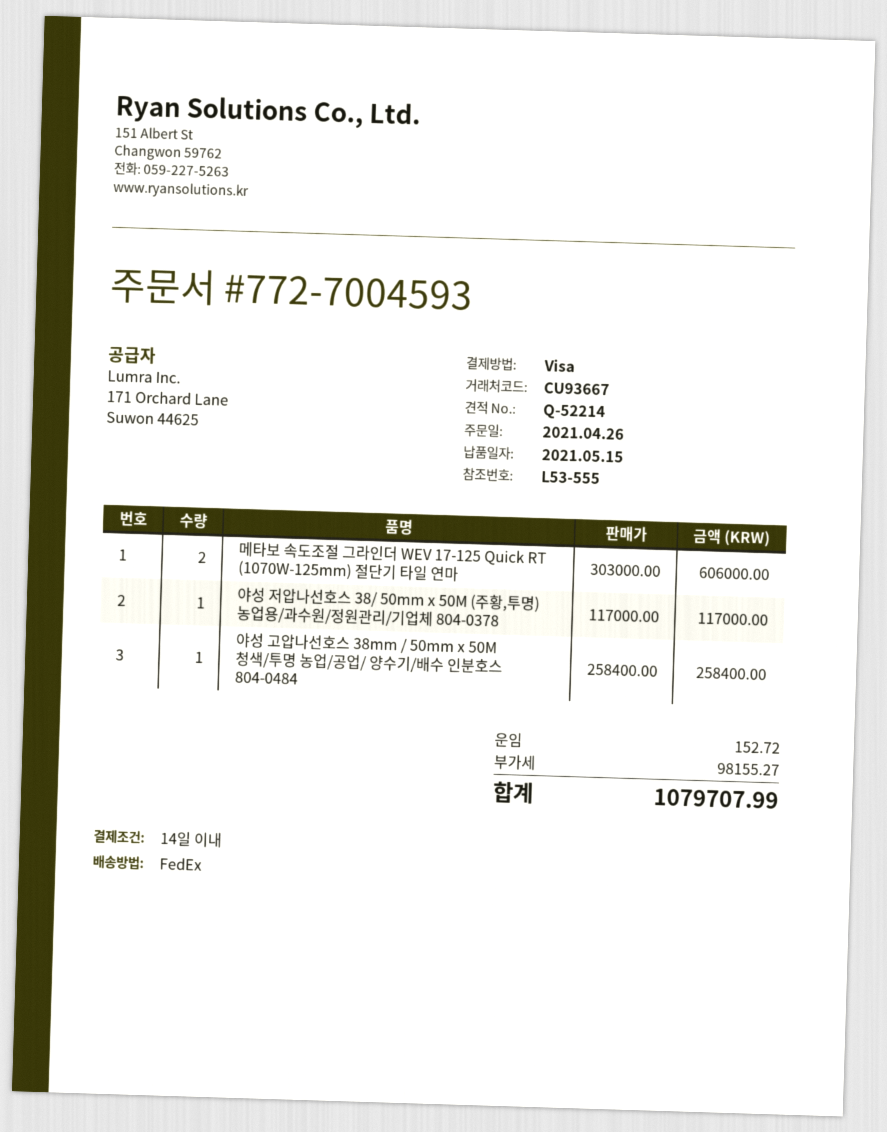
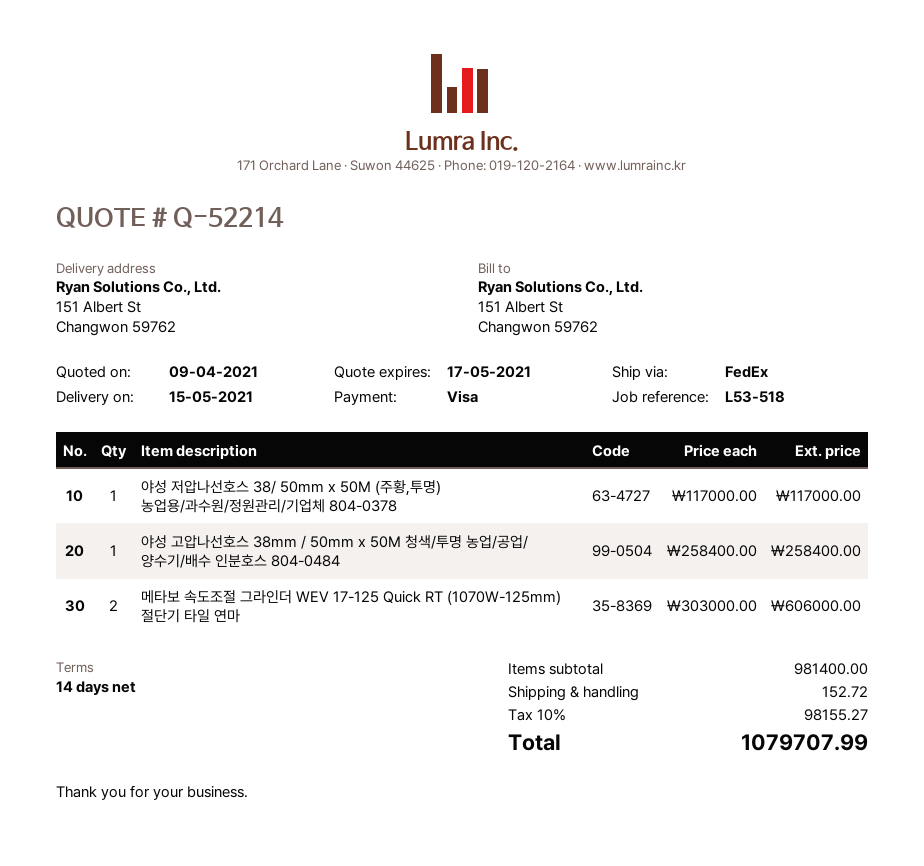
reference: L53-555 -> L53-518

